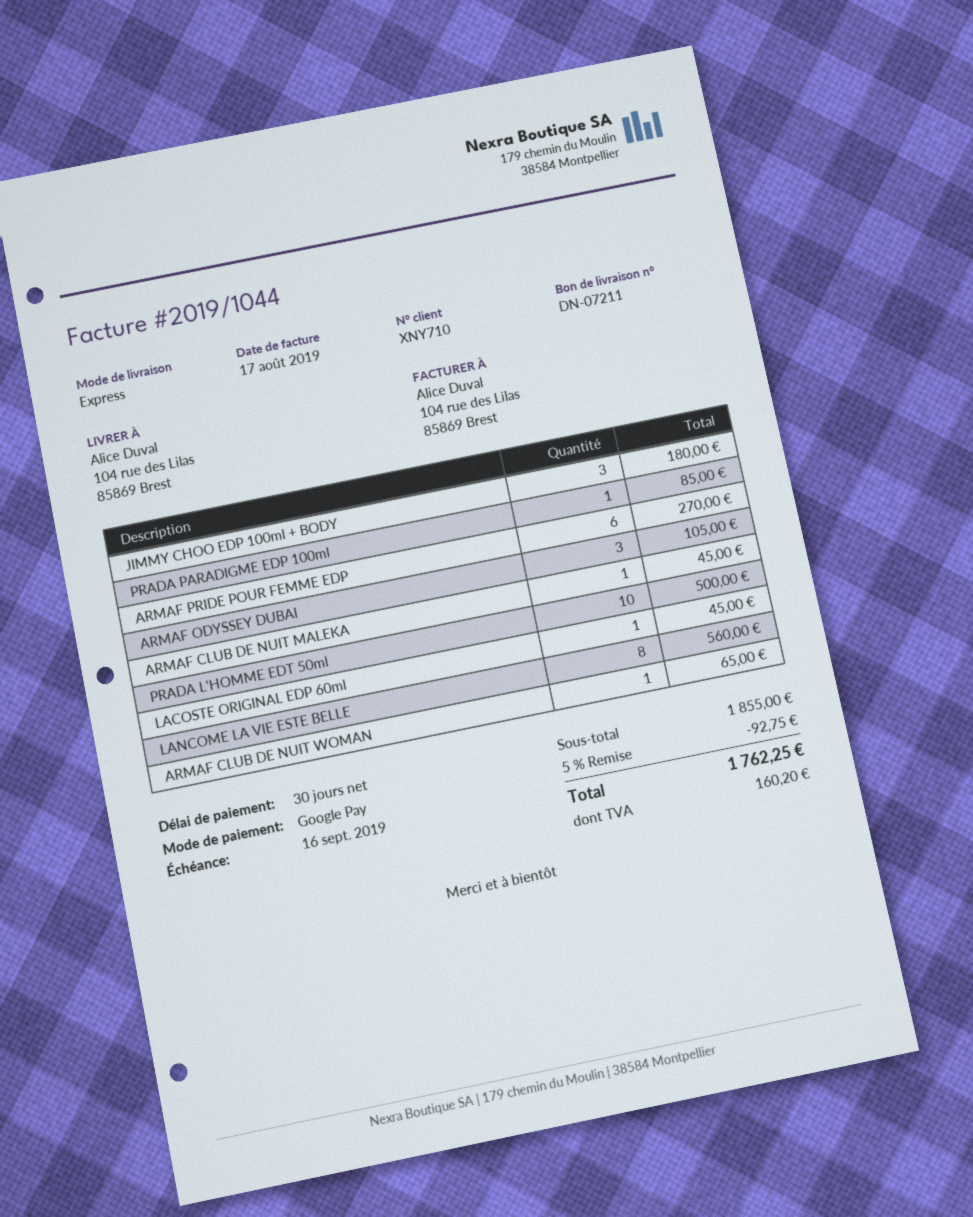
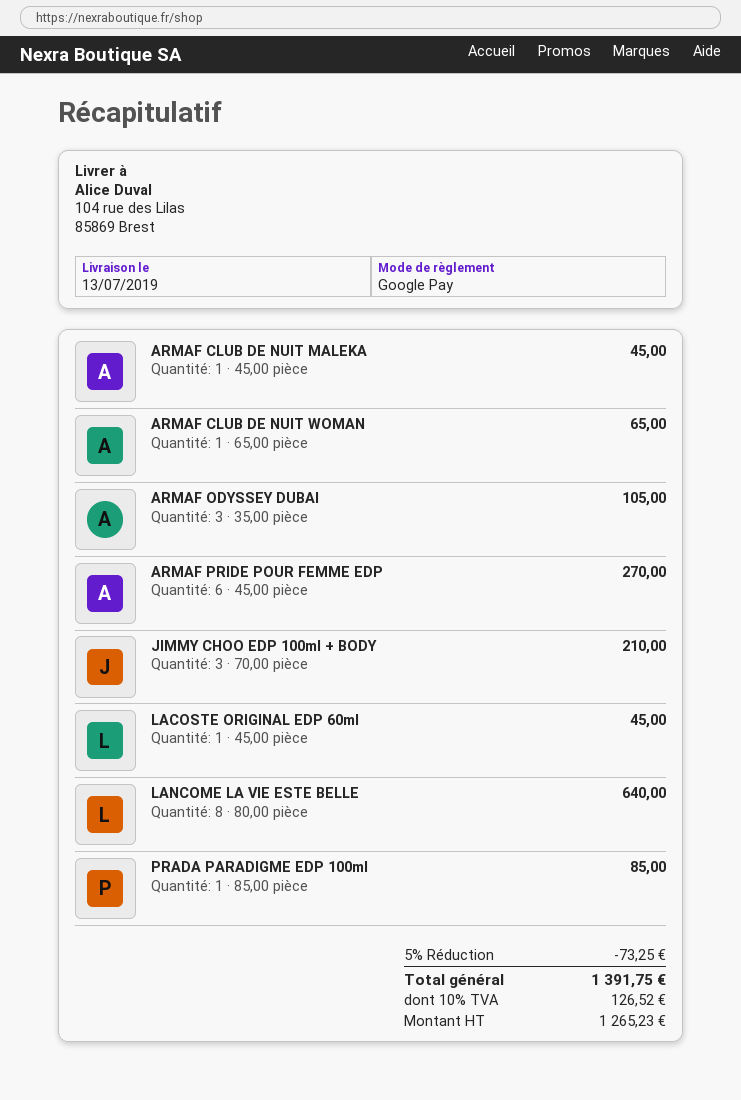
JIMMY CHOO EDP 100ml + BODY: 3 for 180.00 -> 3 for 210.00
PRADA L'HOMME EDT 50ml: 10 for 500.00 -> none
LANCOME LA VIE ESTE BELLE: 8 for 560.00 -> 8 for 640.00
discount: 5% = 92.75 -> 5% = 73.25
tax: 160.20 -> 126.52
total: 1762.25 -> 1391.75

